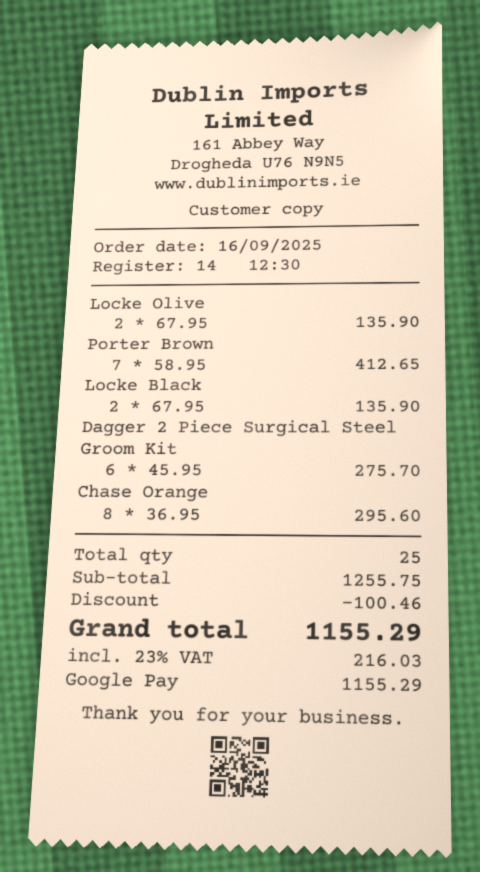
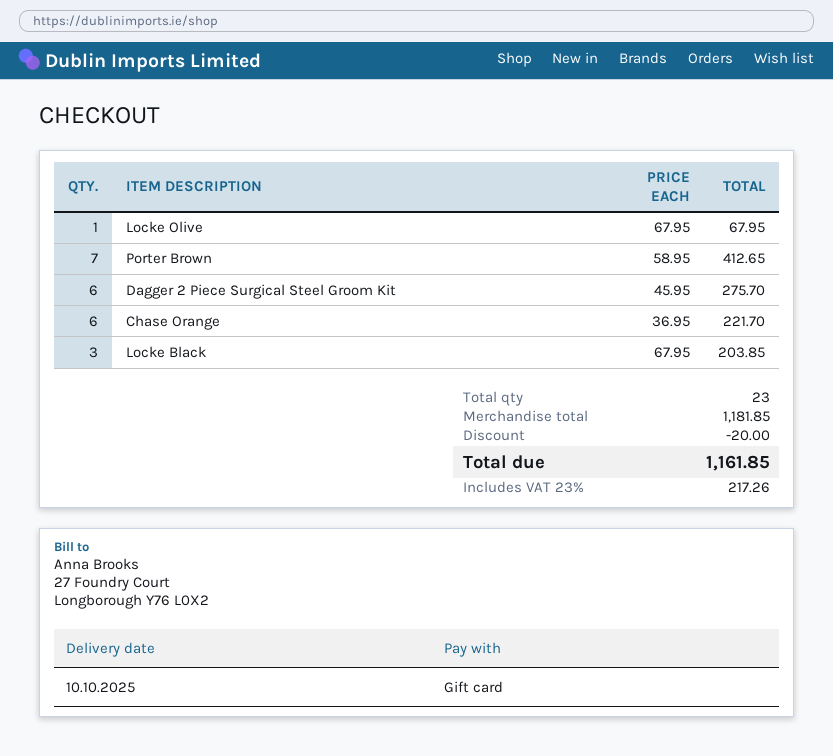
payment method: Google Pay -> gift card
Locke Olive: 2 x 67.95 = 135.90 -> 1 x 67.95 = 67.95
Locke Black: 2 x 67.95 = 135.90 -> 3 x 67.95 = 203.85
Chase Orange: 8 x 36.95 = 295.60 -> 6 x 36.95 = 221.70
total quantity: 25 -> 23
subtotal: 1255.75 -> 1181.85
discount: 100.46 -> 20.00
tax: 23% = 216.03 -> 23% = 217.26
total: 1155.29 -> 1161.85

